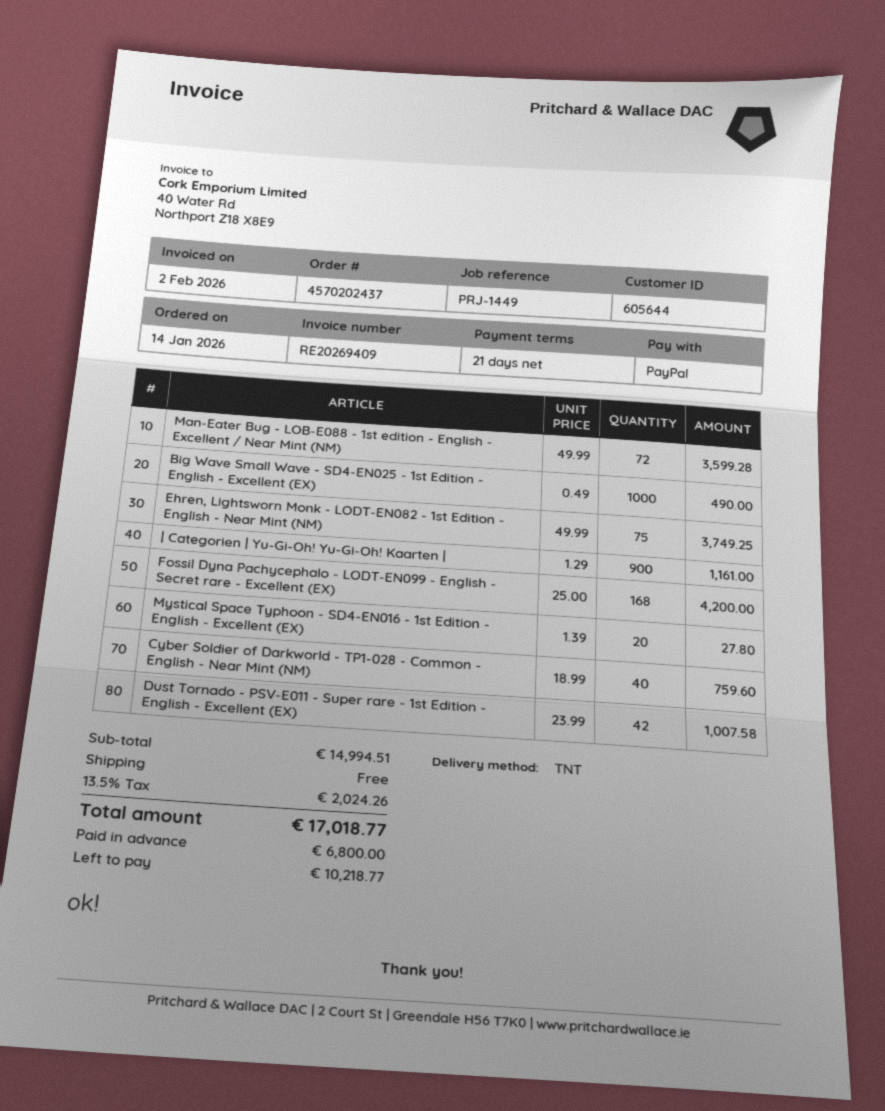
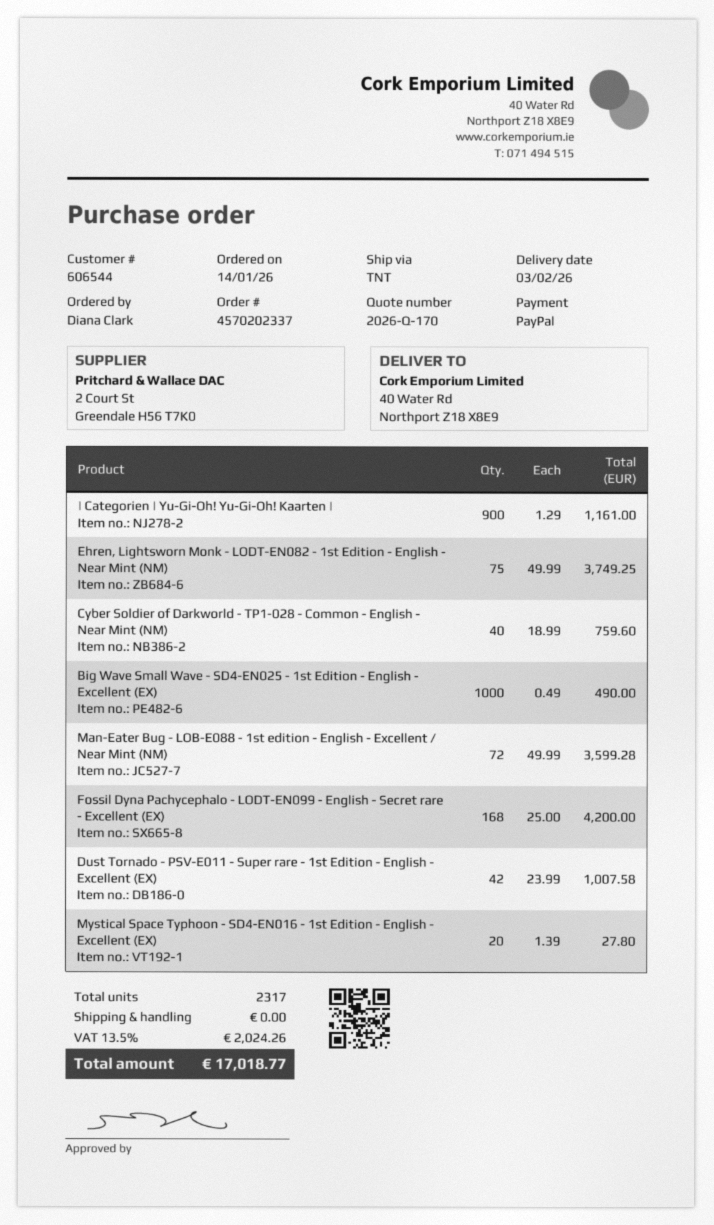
order number: 4570202437 -> 4570202337
customer number: 605644 -> 606544

